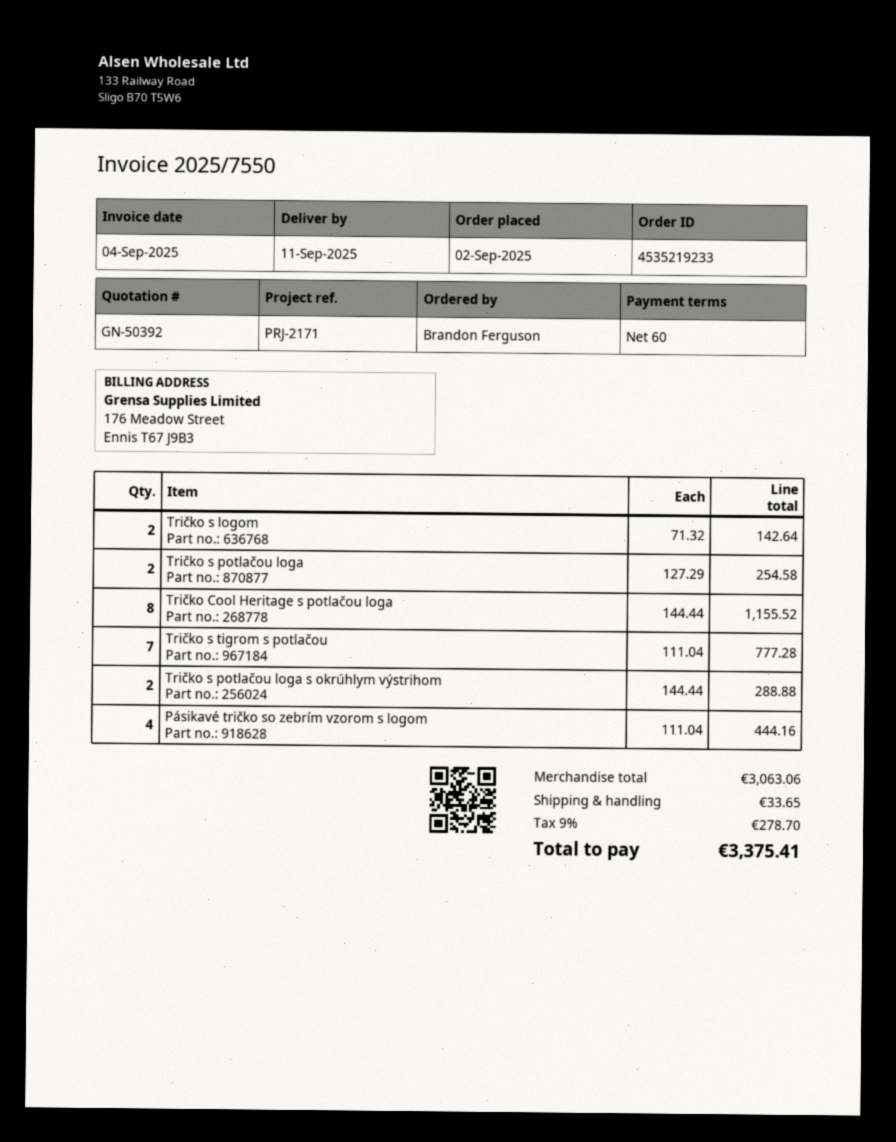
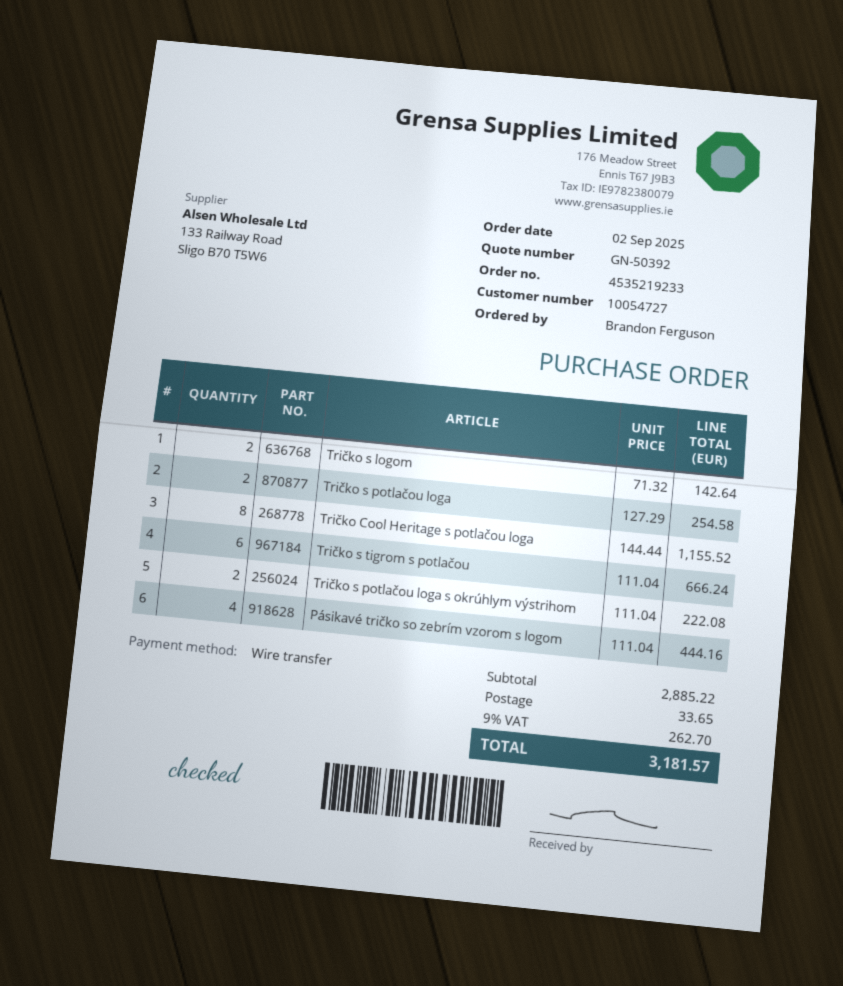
Tričko s tigrom s potlačou: 7 x 111.04 = 777.28 -> 6 x 111.04 = 666.24
Tričko s potlačou loga s okrúhlym výstrihom: 2 x 144.44 = 288.88 -> 2 x 111.04 = 222.08
subtotal: 3063.06 -> 2885.22
tax: 9% = 278.70 -> 9% = 262.70
total: 3375.41 -> 3181.57

